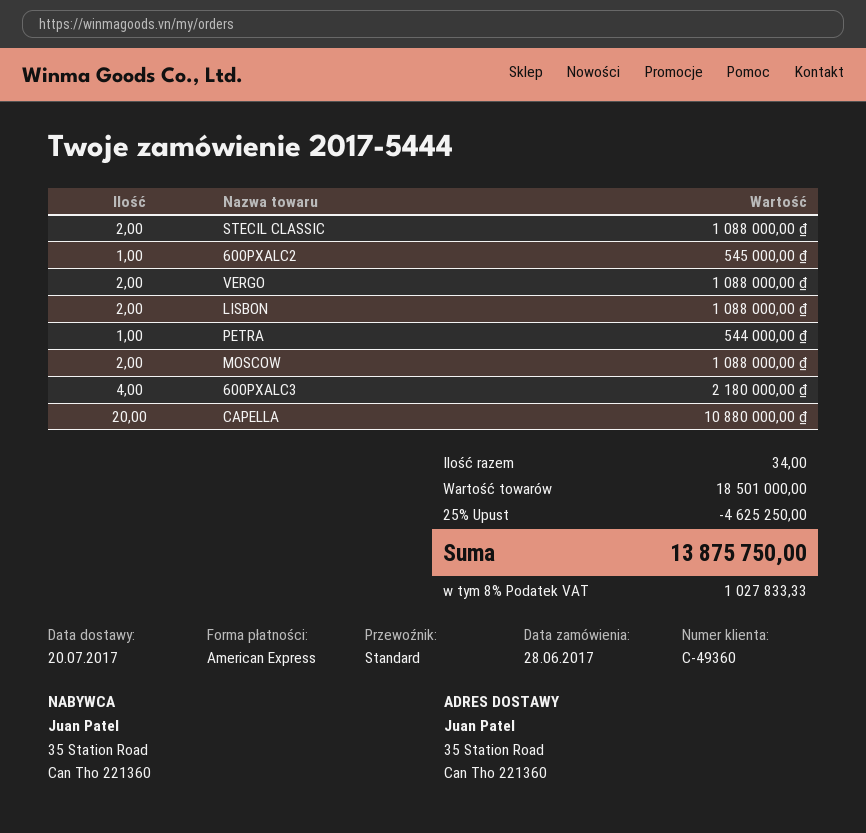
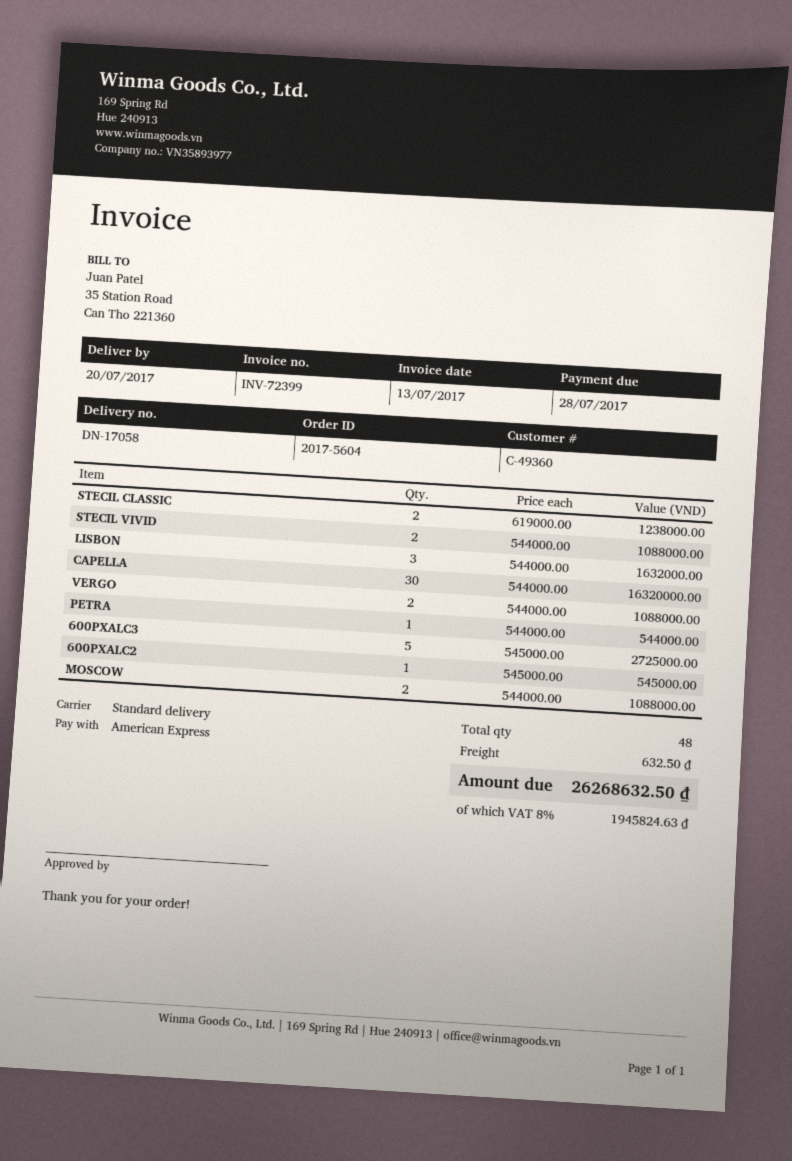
order number: 2017-5444 -> 2017-5604
STECIL CLASSIC: 2 for 1088000.00 -> 2 for 1238000.00
LISBON: 2 for 1088000.00 -> 3 for 1632000.00
600PXALC3: 4 for 2180000.00 -> 5 for 2725000.00
CAPELLA: 20 for 10880000.00 -> 30 for 16320000.00
STECIL VIVID: none -> 2 for 1088000.00
total quantity: 34 -> 48
discount: 25% = 4625250.00 -> none
shipping: none -> 632.50
tax: 8% = 1027833.33 -> 8% = 1945824.63
total: 13875750.00 -> 26268632.50

